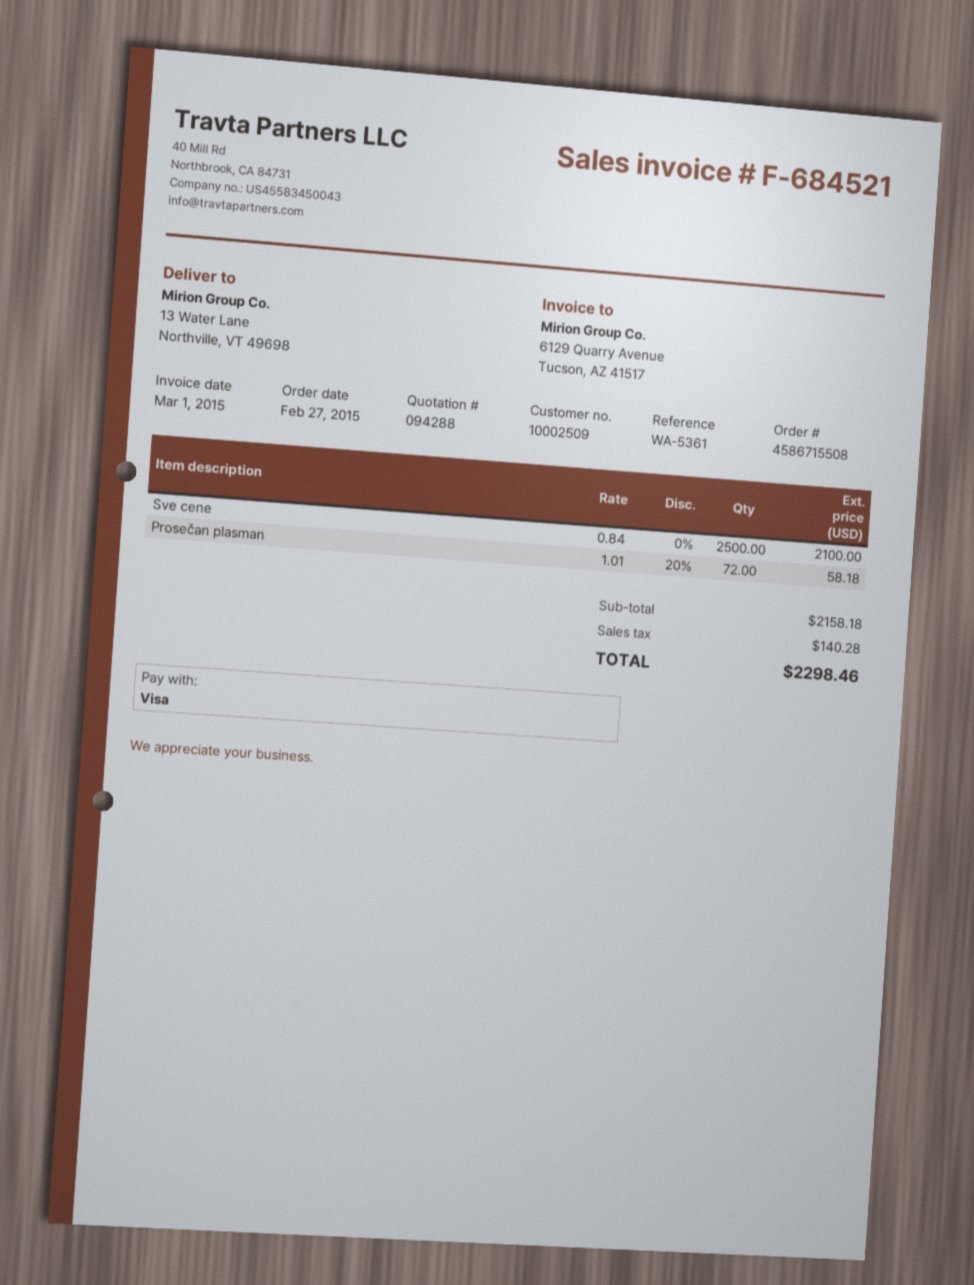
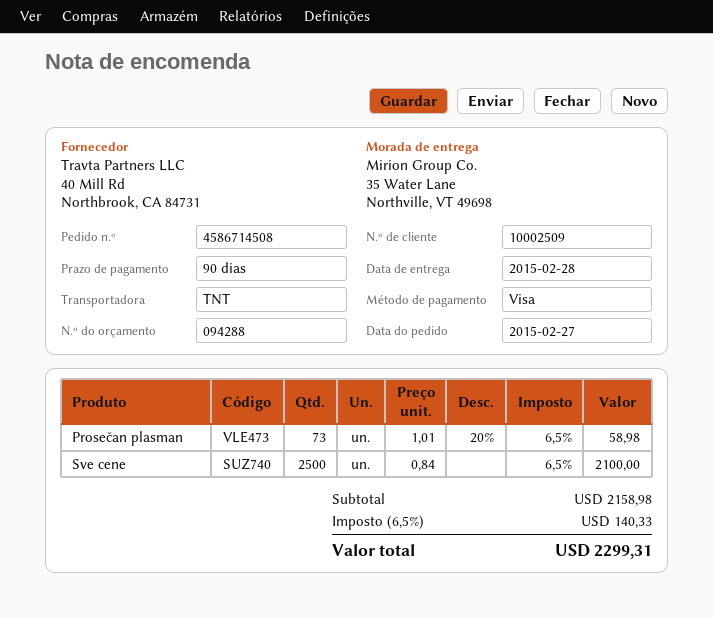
order number: 4586715508 -> 4586714508
ship to: 13 Water Lane, Northville, VT 49698 -> 35 Water Lane, Northville, VT 49698
Prosečan plasman: 72 x 1.01 - 20% = 58.18 -> 73 x 1.01 - 20% = 58.98
subtotal: 2158.18 -> 2158.98
tax: 140.28 -> 140.33
total: 2298.46 -> 2299.31

